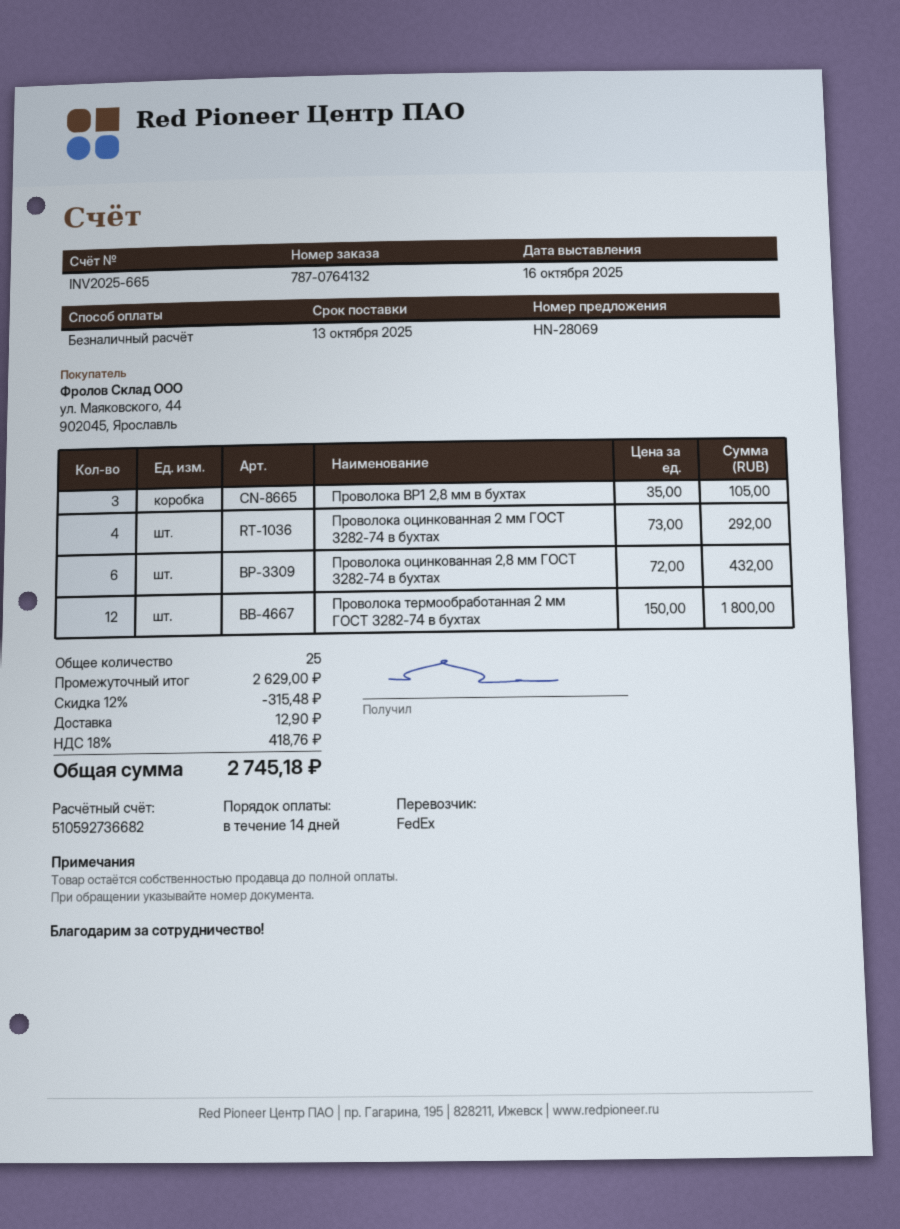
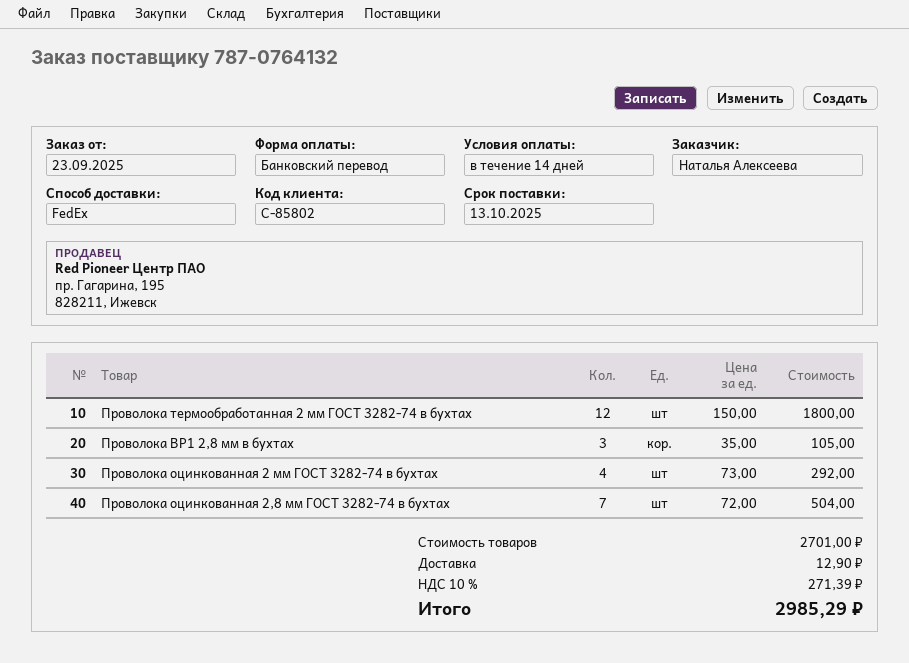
Проволока оцинкованная 2,8 мм ГОСТ 3282-74 в бухтах: 6 x 72.00 = 432.00 -> 7 x 72.00 = 504.00
subtotal: 2629.00 -> 2701.00
discount: 12% = 315.48 -> none
tax: 18% = 418.76 -> 10% = 271.39
total: 2745.18 -> 2985.29

